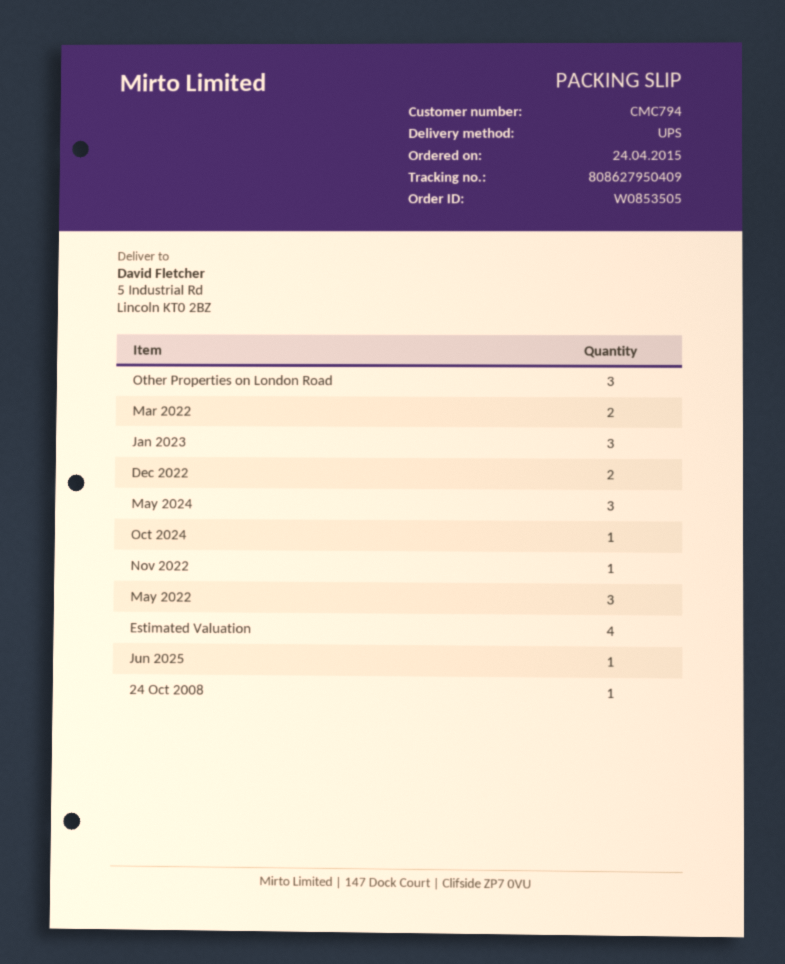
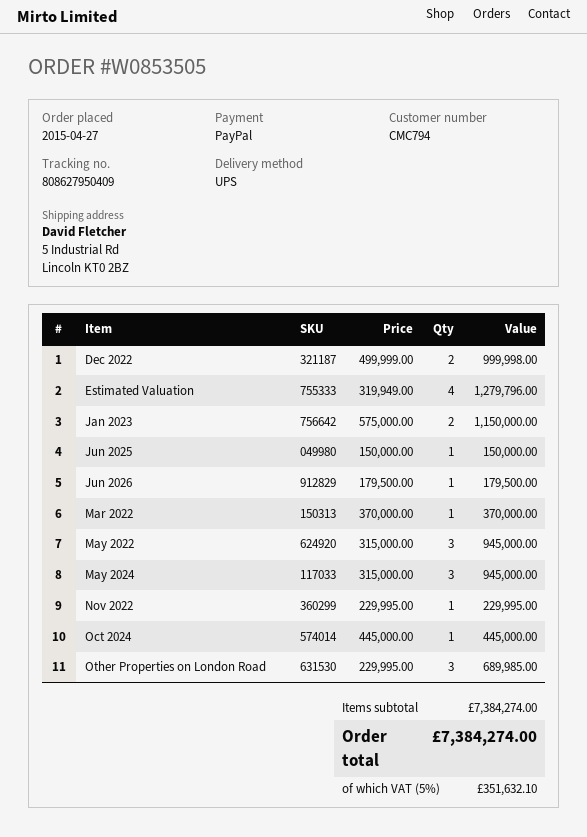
order date: 2015-04-24 -> 2015-04-27
Mar 2022: 2 -> 1
Jan 2023: 3 -> 2
24 Oct 2008: 1 -> none
Jun 2026: none -> 1

